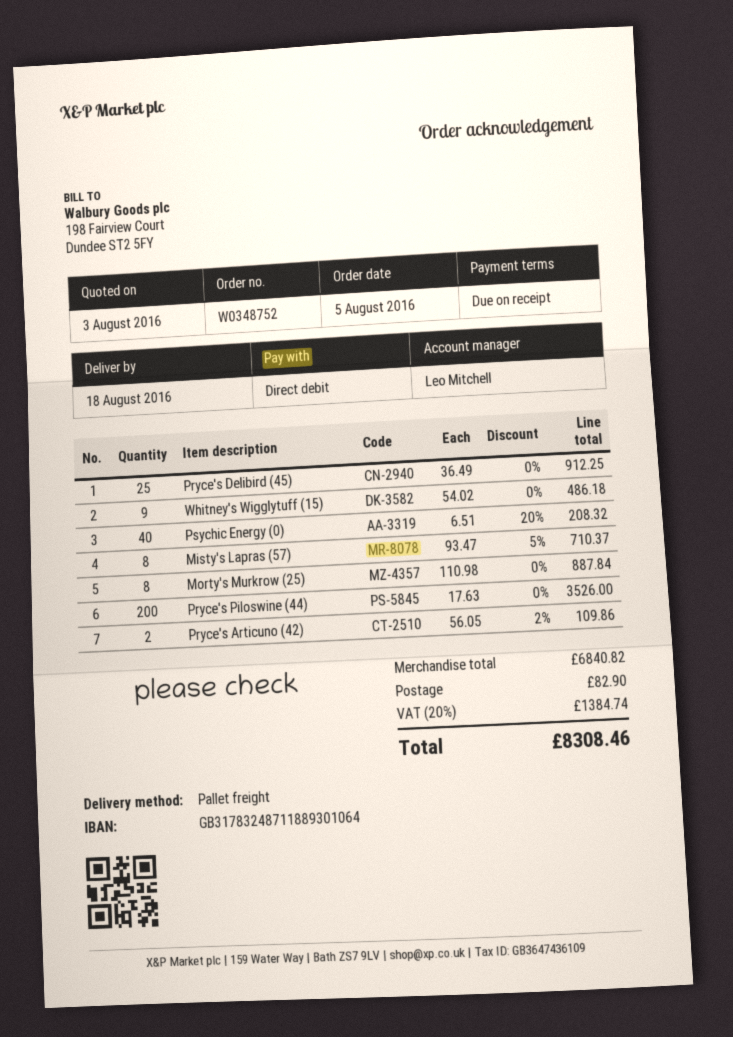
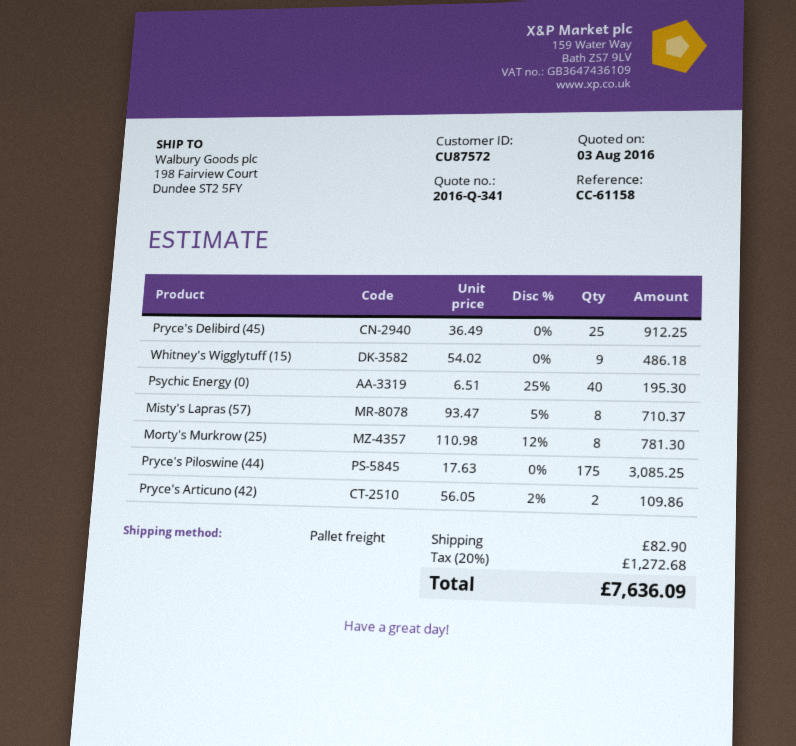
Psychic Energy (0): 40 x 6.51 - 20% = 208.32 -> 40 x 6.51 - 25% = 195.30
Morty's Murkrow (25): 8 x 110.98 = 887.84 -> 8 x 110.98 - 12% = 781.30
Pryce's Piloswine (44): 200 x 17.63 = 3526.00 -> 175 x 17.63 = 3085.25
tax: 20% = 1384.74 -> 20% = 1272.68
total: 8308.46 -> 7636.09

